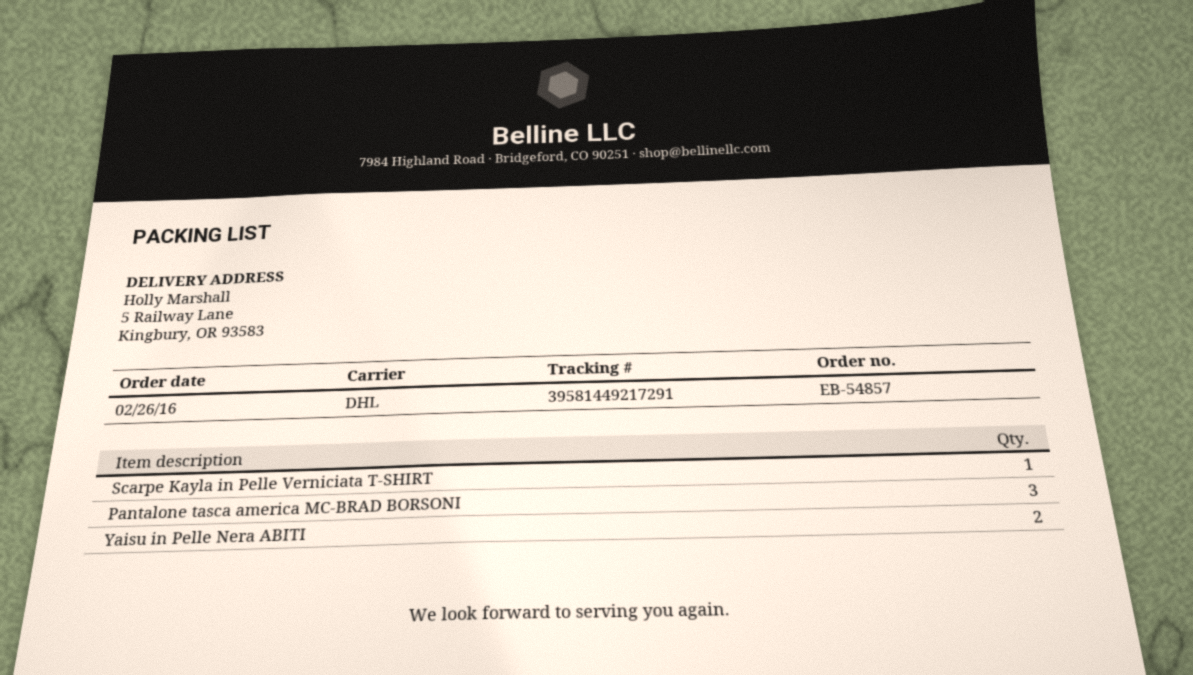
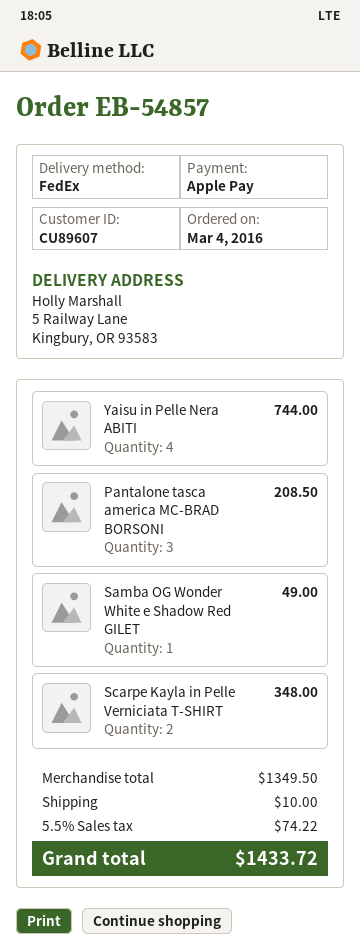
order date: 2016-02-26 -> 2016-03-04
shipping method: DHL -> FedEx
Scarpe Kayla in Pelle Verniciata T-SHIRT: 1 -> 2
Yaisu in Pelle Nera ABITI: 2 -> 4
Samba OG Wonder White e Shadow Red GILET: none -> 1

